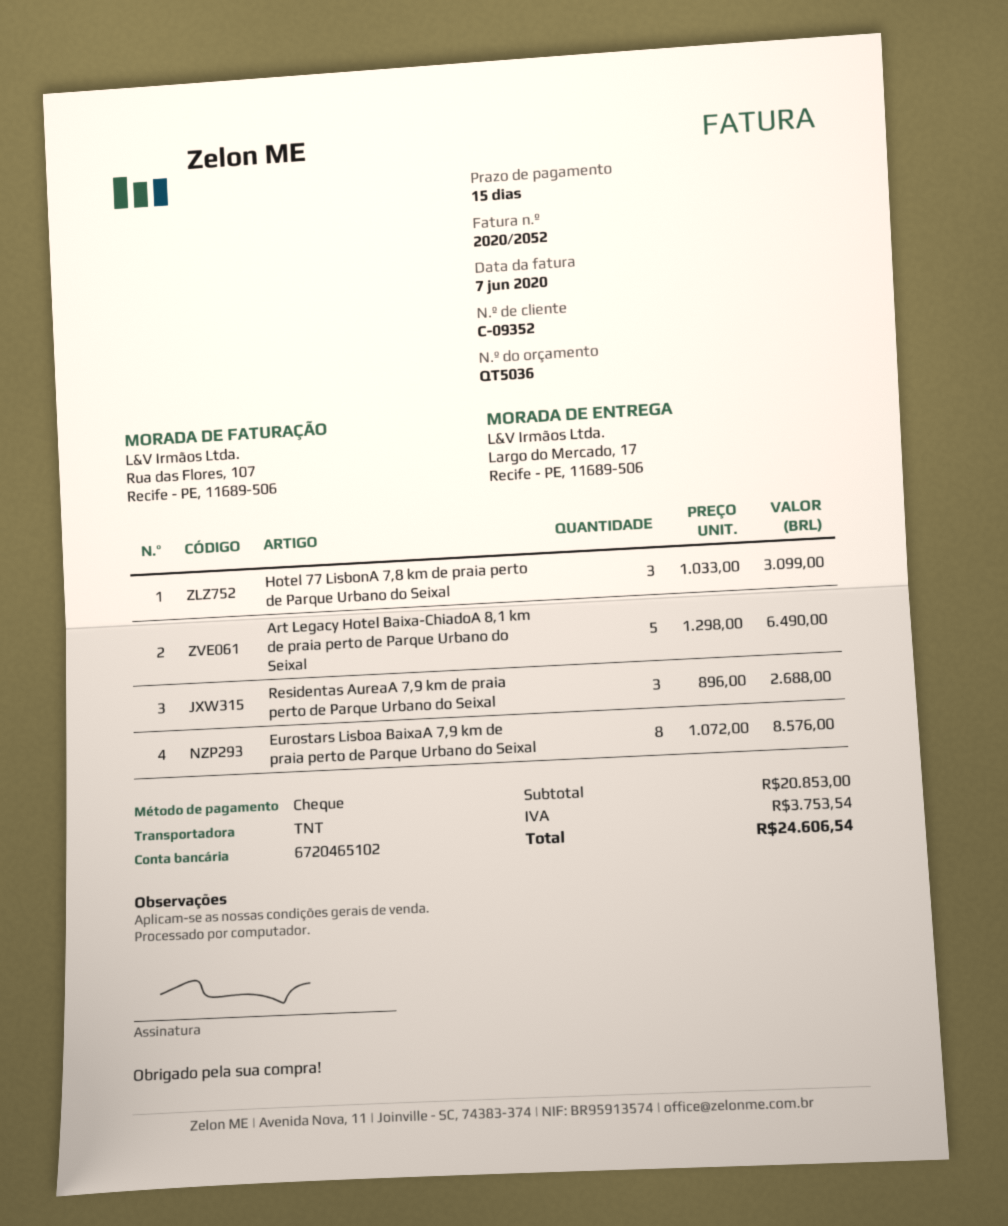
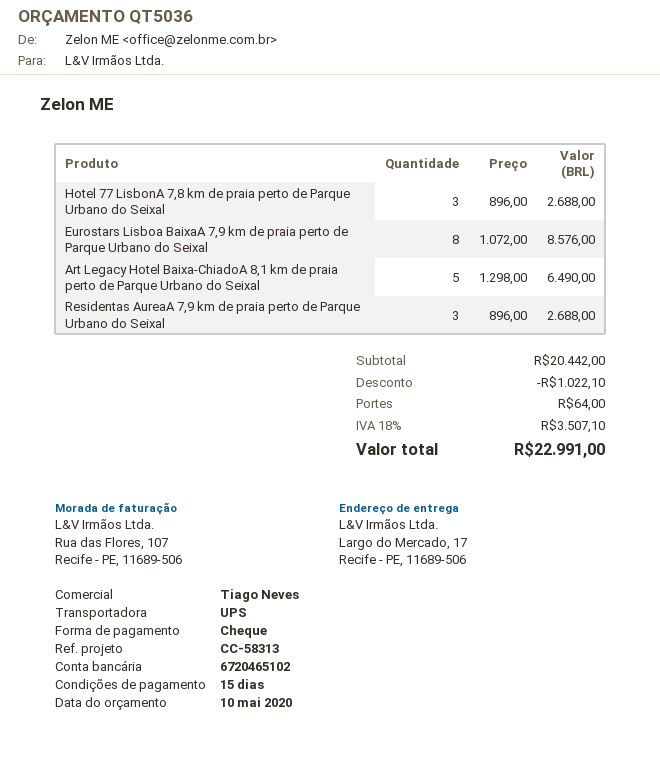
shipping method: TNT -> UPS
Hotel 77 LisbonA 7,8 km de praia perto de Parque Urbano do Seixal: 3 x 1033.00 = 3099.00 -> 3 x 896.00 = 2688.00
subtotal: 20853.00 -> 20442.00
discount: none -> 1022.10
shipping: none -> 64.00
tax: 3753.54 -> 3507.10
total: 24606.54 -> 22991.00

